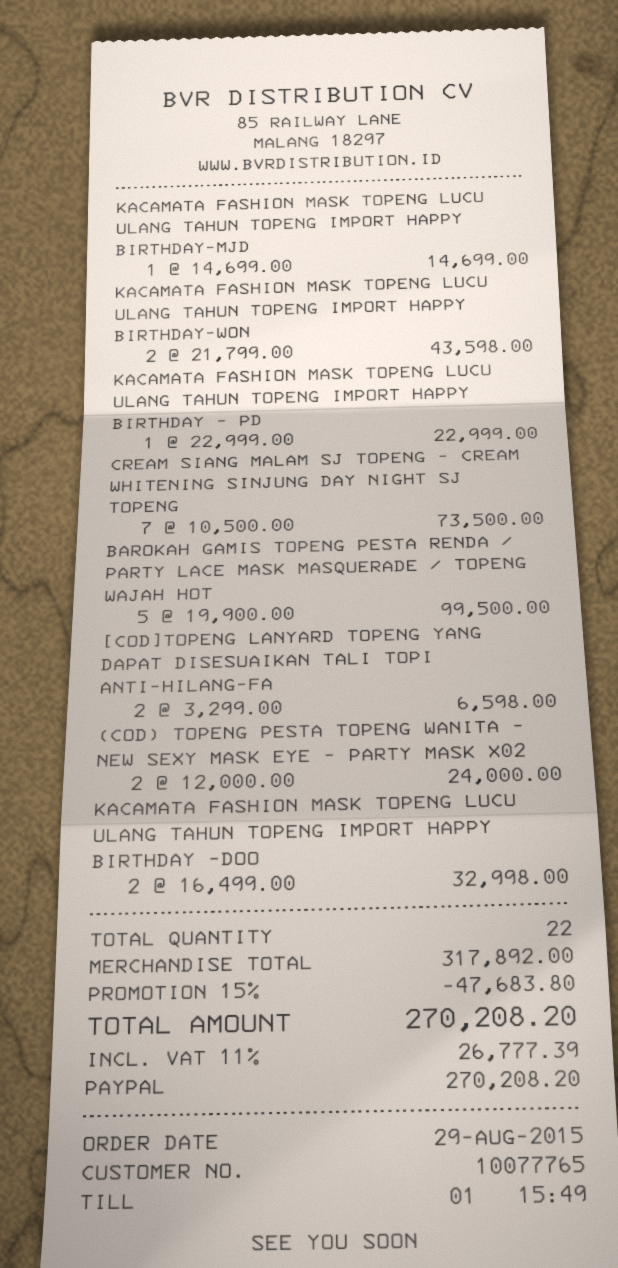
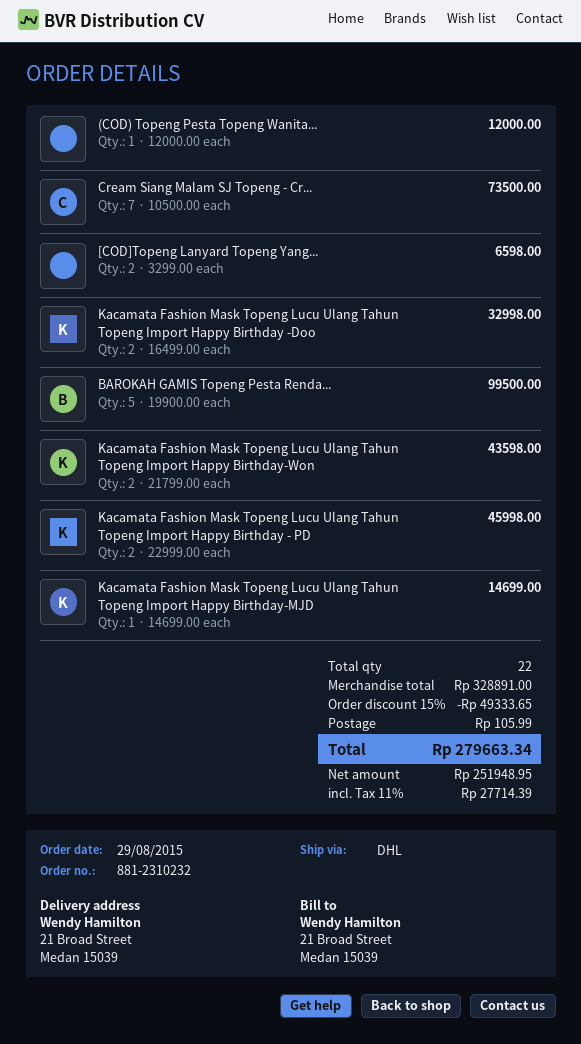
KACAMATA FASHION MASK TOPENG LUCU ULANG TAHUN TOPENG IMPORT HAPPY BIRTHDAY - PD: 1 x 22999.00 = 22999.00 -> 2 x 22999.00 = 45998.00
(COD) TOPENG PESTA TOPENG WANITA - NEW SEXY MASK EYE - PARTY MASK X02: 2 x 12000.00 = 24000.00 -> 1 x 12000.00 = 12000.00
subtotal: 317892.00 -> 328891.00
discount: 15% = 47683.80 -> 15% = 49333.65
shipping: none -> 105.99
tax: 11% = 26777.39 -> 11% = 27714.39
total: 270208.20 -> 279663.34

